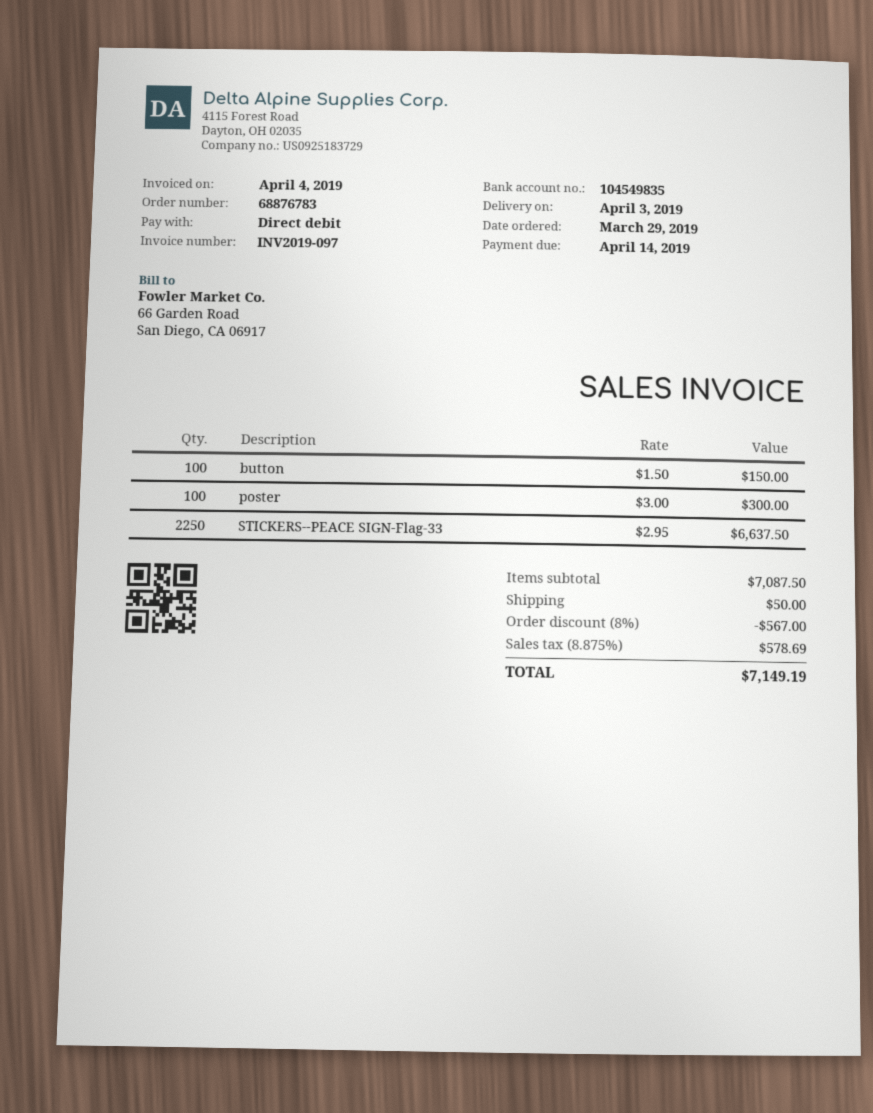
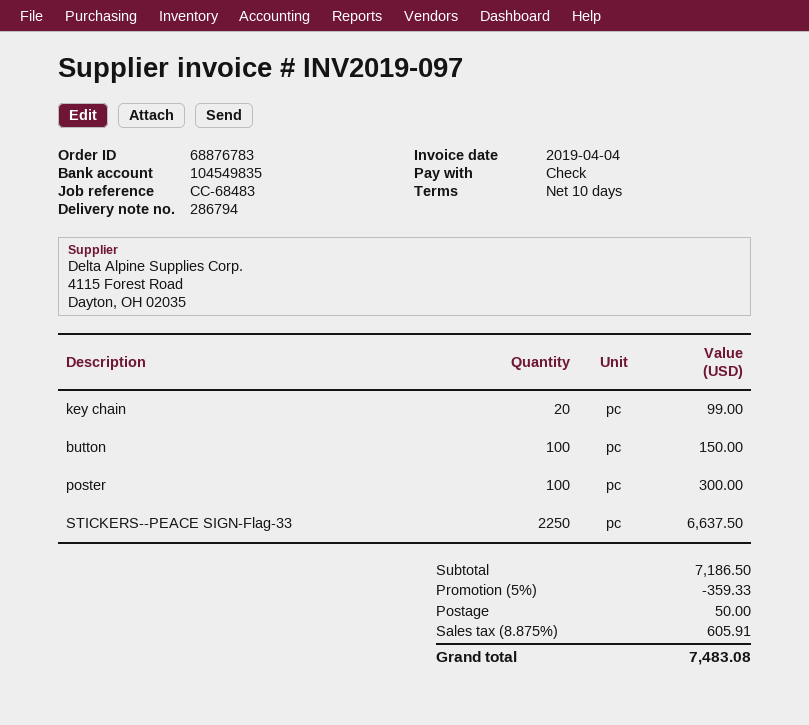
payment method: direct debit -> cheque
key chain: none -> 20 for 99.00
subtotal: 7087.50 -> 7186.50
discount: 8% = 567.00 -> 5% = 359.33
tax: 8.875% = 578.69 -> 8.875% = 605.91
total: 7149.19 -> 7483.08

